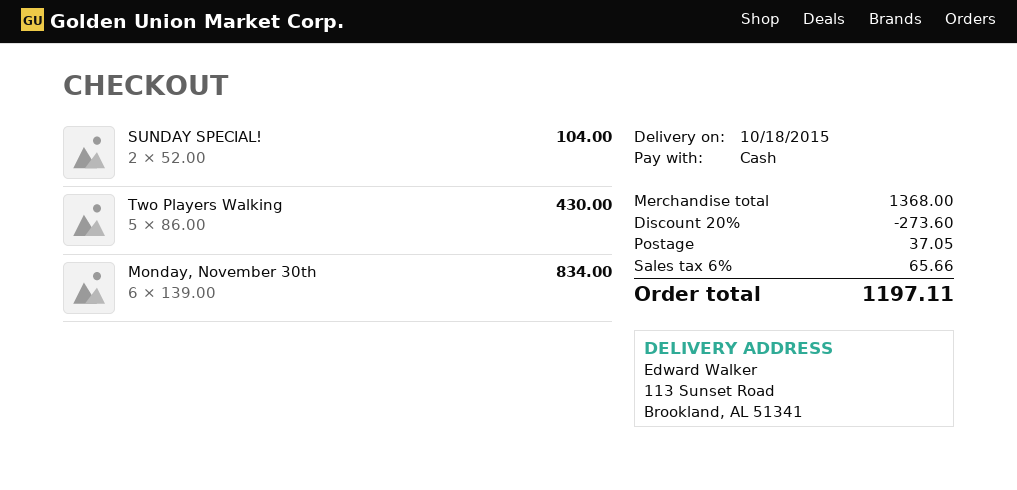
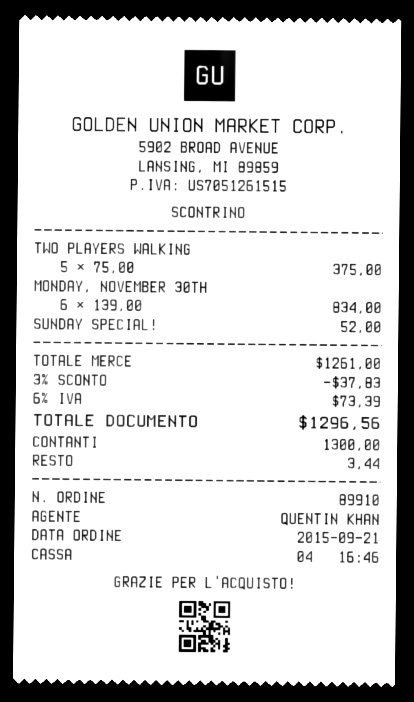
SUNDAY SPECIAL!: 2 x 52.00 = 104.00 -> 1 x 52.00 = 52.00
Two Players Walking: 5 x 86.00 = 430.00 -> 5 x 75.00 = 375.00
subtotal: 1368.00 -> 1261.00
discount: 20% = 273.60 -> 3% = 37.83
shipping: 37.05 -> none
tax: 6% = 65.66 -> 6% = 73.39
total: 1197.11 -> 1296.56

